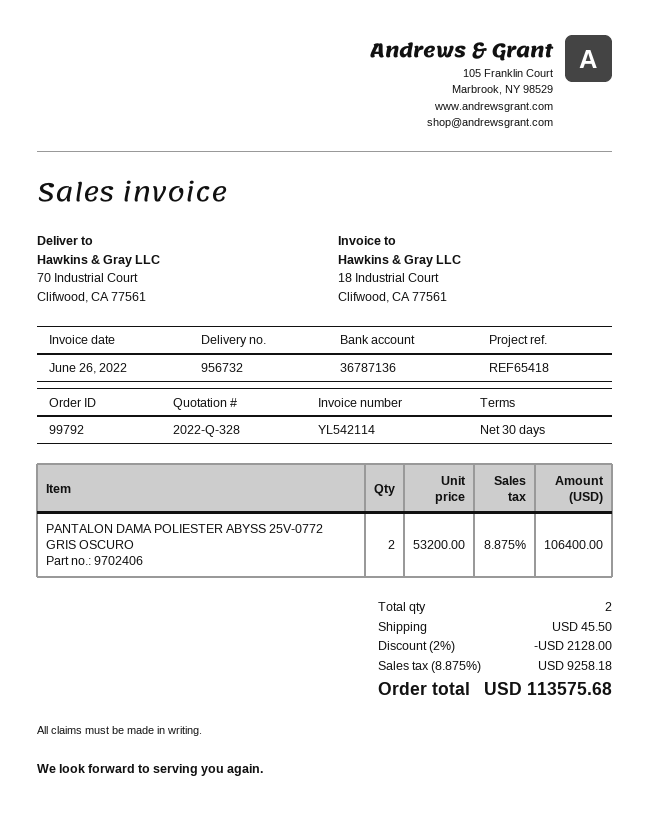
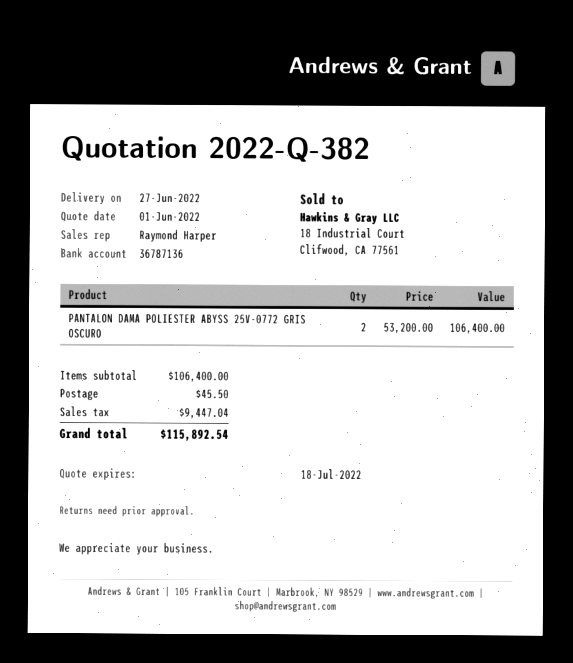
quote number: 2022-Q-328 -> 2022-Q-382
discount: 2% = 2128.00 -> none
tax: 9258.18 -> 9447.04
total: 113575.68 -> 115892.54

